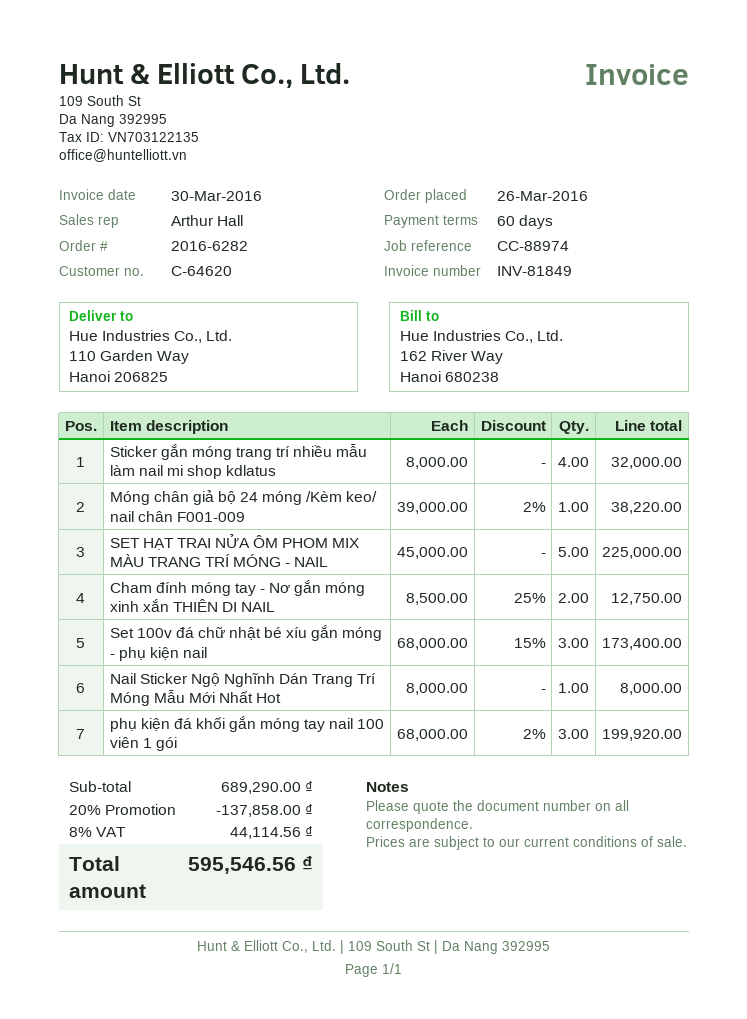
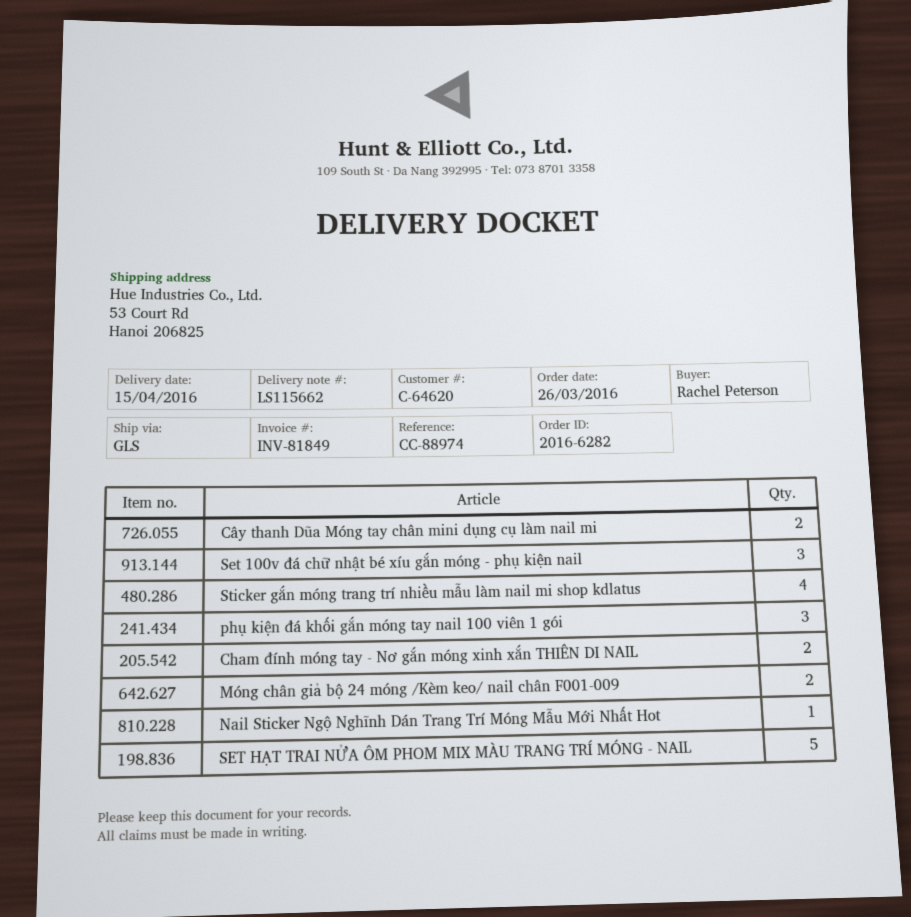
ship to: 110 Garden Way, Hanoi 206825 -> 53 Court Rd, Hanoi 206825
Móng chân giả bộ 24 móng /Kèm keo/ nail chân F001-009: 1 -> 2
Cây thanh Dũa Móng tay chân mini dụng cụ làm nail mi: none -> 2

